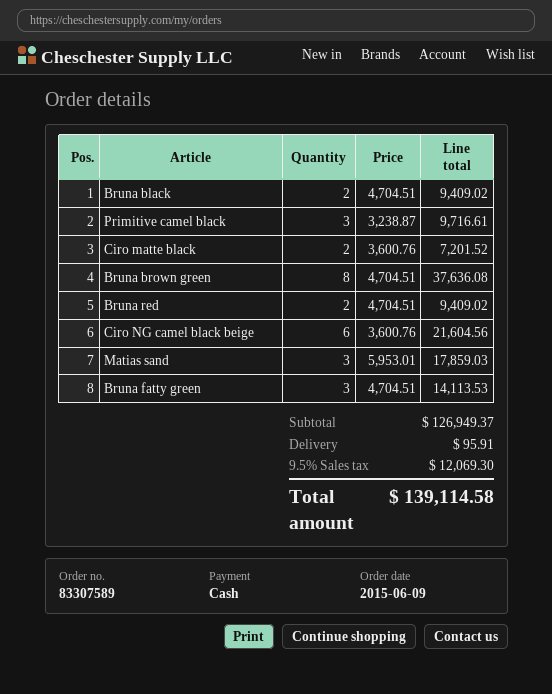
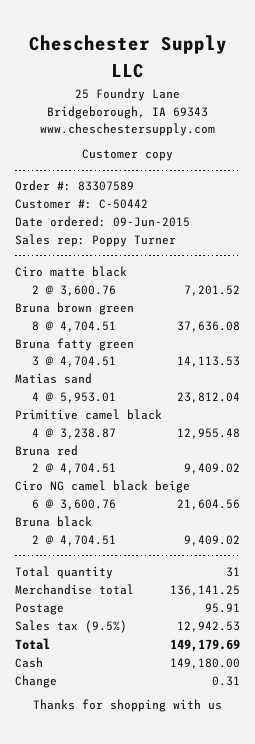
Primitive camel black: 3 x 3238.87 = 9716.61 -> 4 x 3238.87 = 12955.48
Matias sand: 3 x 5953.01 = 17859.03 -> 4 x 5953.01 = 23812.04
subtotal: 126949.37 -> 136141.25
tax: 9.5% = 12069.30 -> 9.5% = 12942.53
total: 139114.58 -> 149179.69

